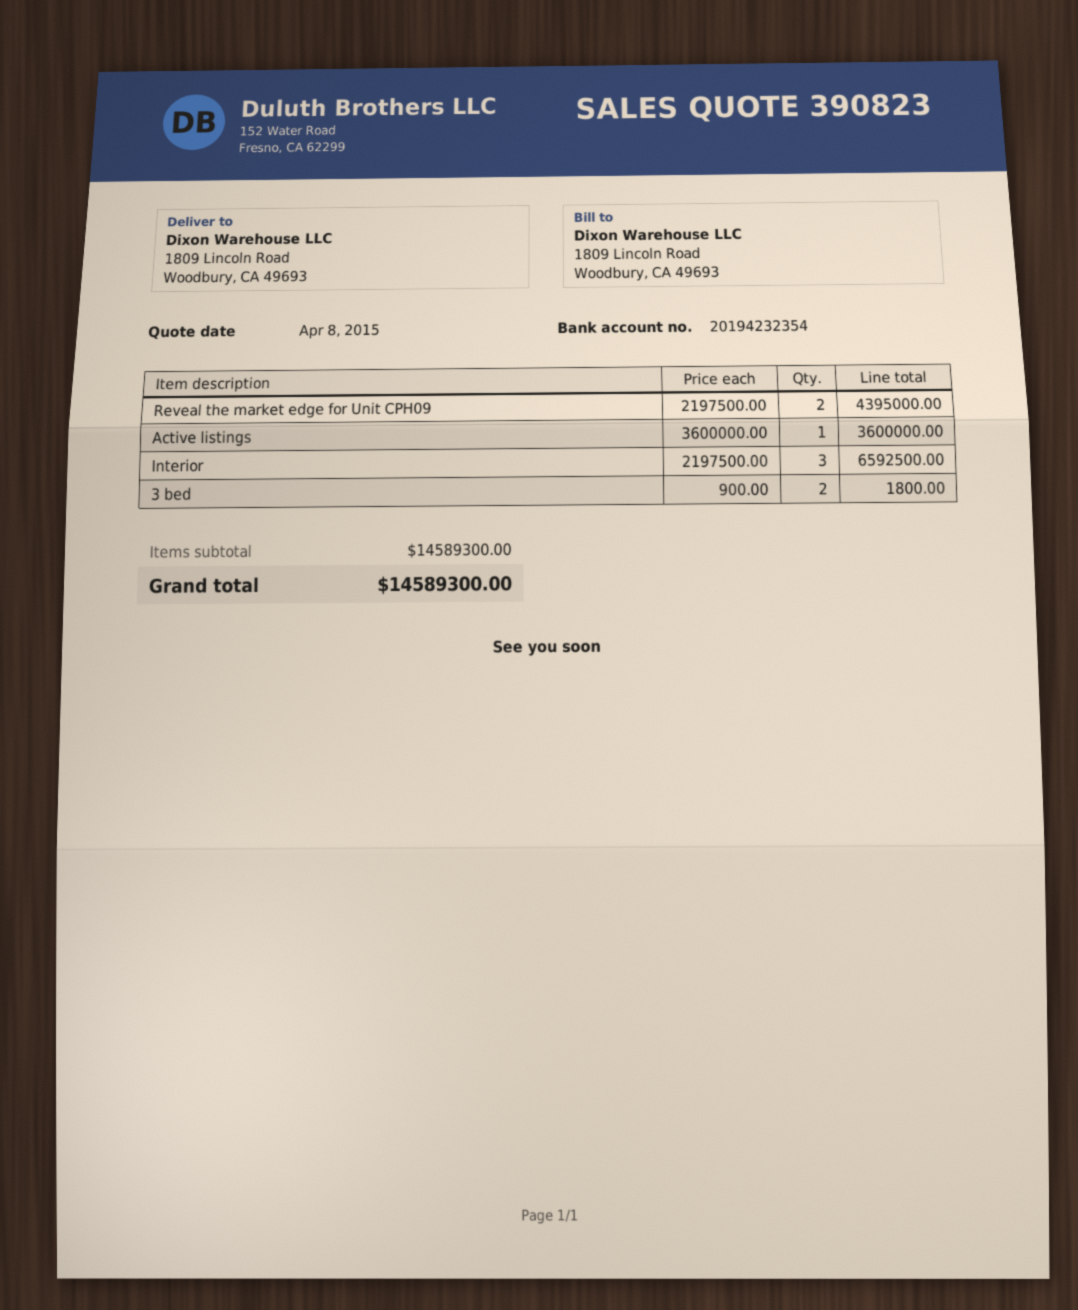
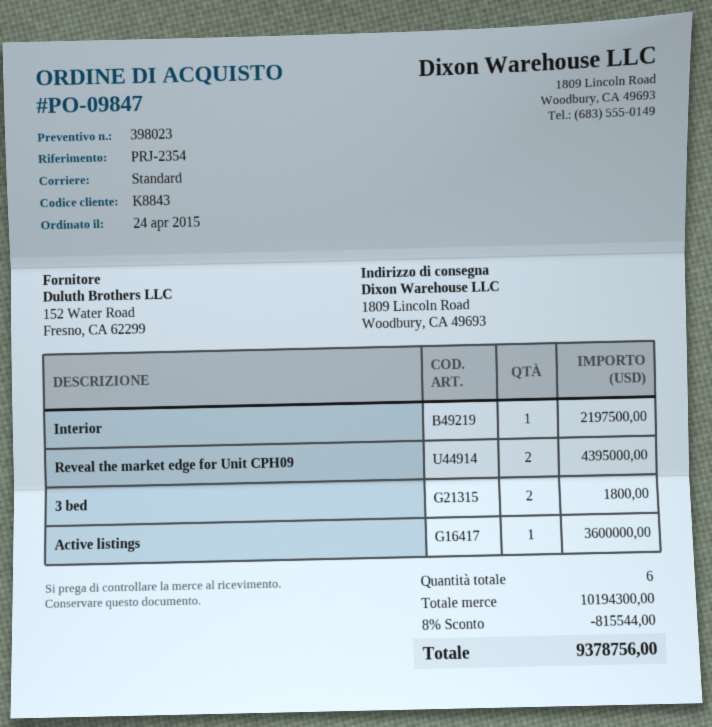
quote number: 390823 -> 398023
Interior: 3 for 6592500.00 -> 1 for 2197500.00
subtotal: 14589300.00 -> 10194300.00
discount: none -> 8% = 815544.00
total: 14589300.00 -> 9378756.00

